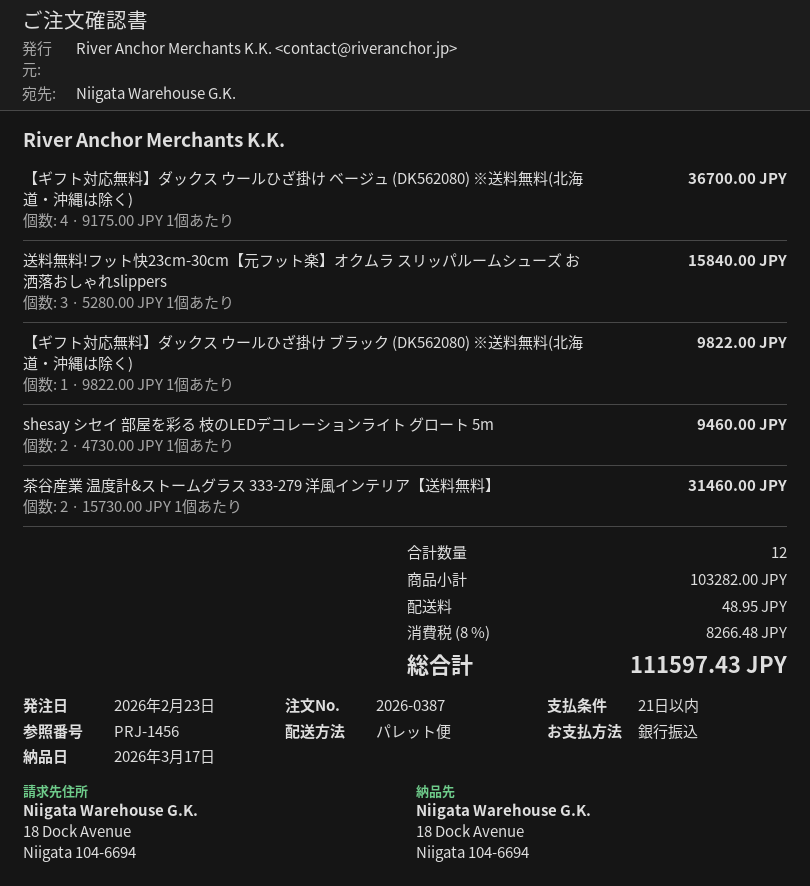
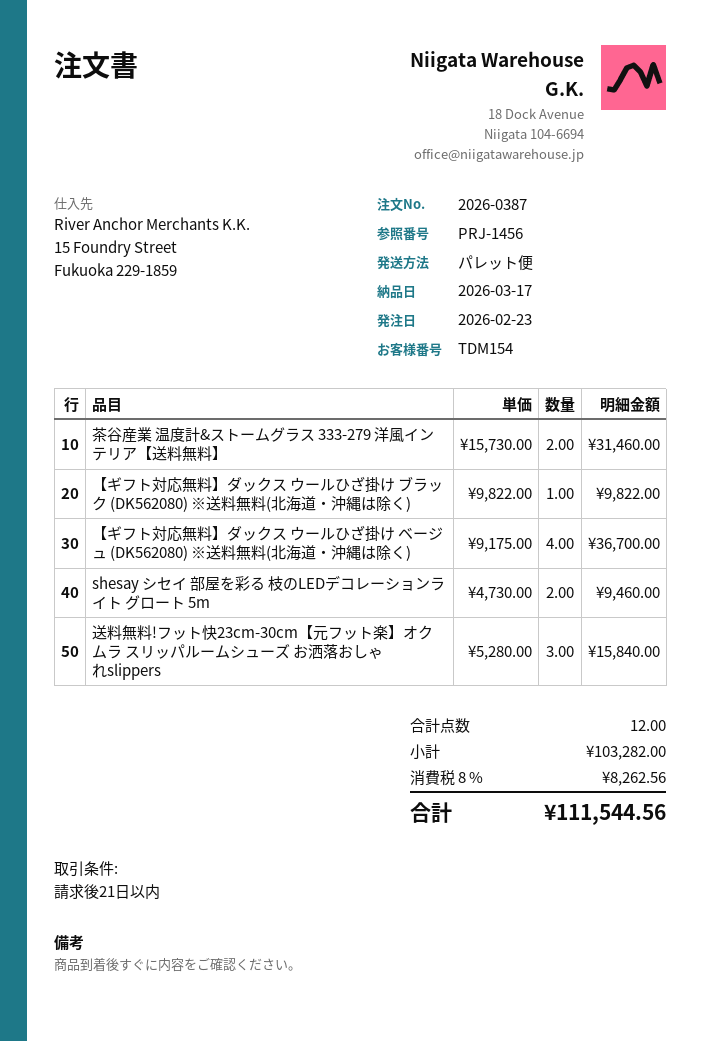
shipping: 48.95 -> none
tax: 8% = 8266.48 -> 8% = 8262.56
total: 111597.43 -> 111544.56

